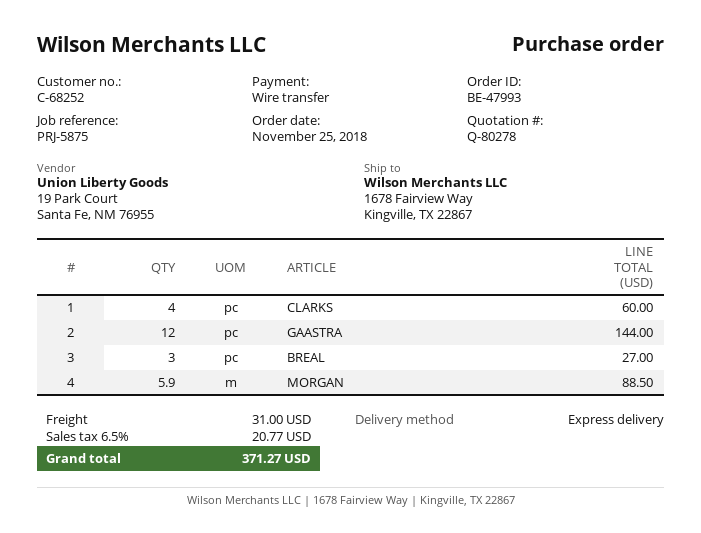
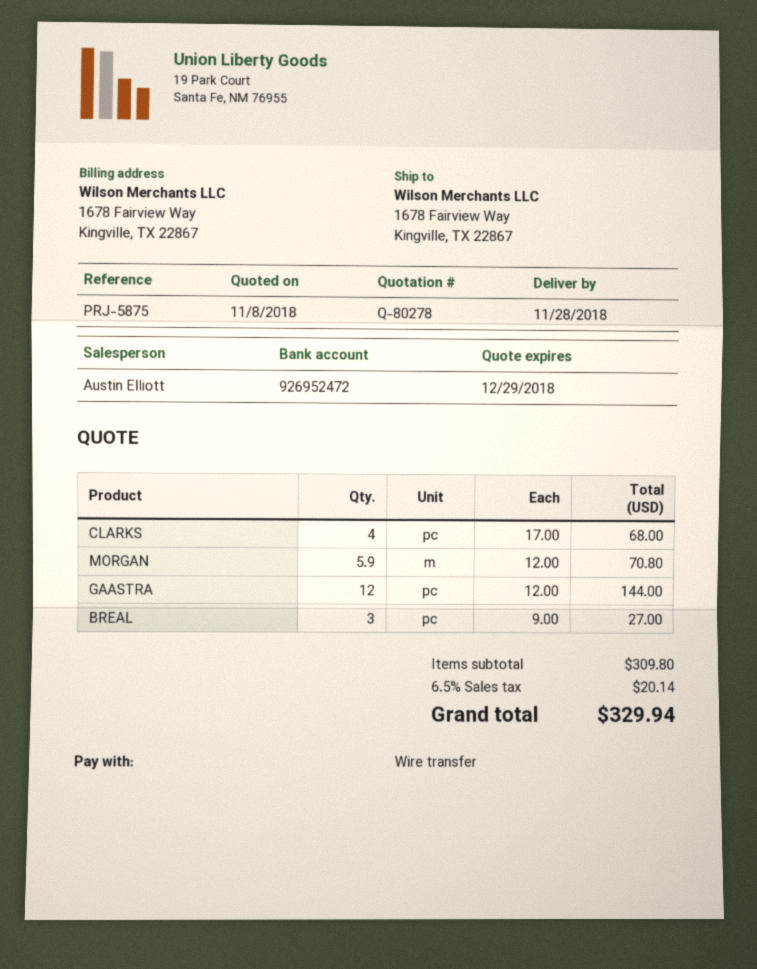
CLARKS: 4 for 60.00 -> 4 for 68.00
MORGAN: 5.9 for 88.50 -> 5.9 for 70.80
shipping: 31.00 -> none
tax: 6.5% = 20.77 -> 6.5% = 20.14
total: 371.27 -> 329.94

